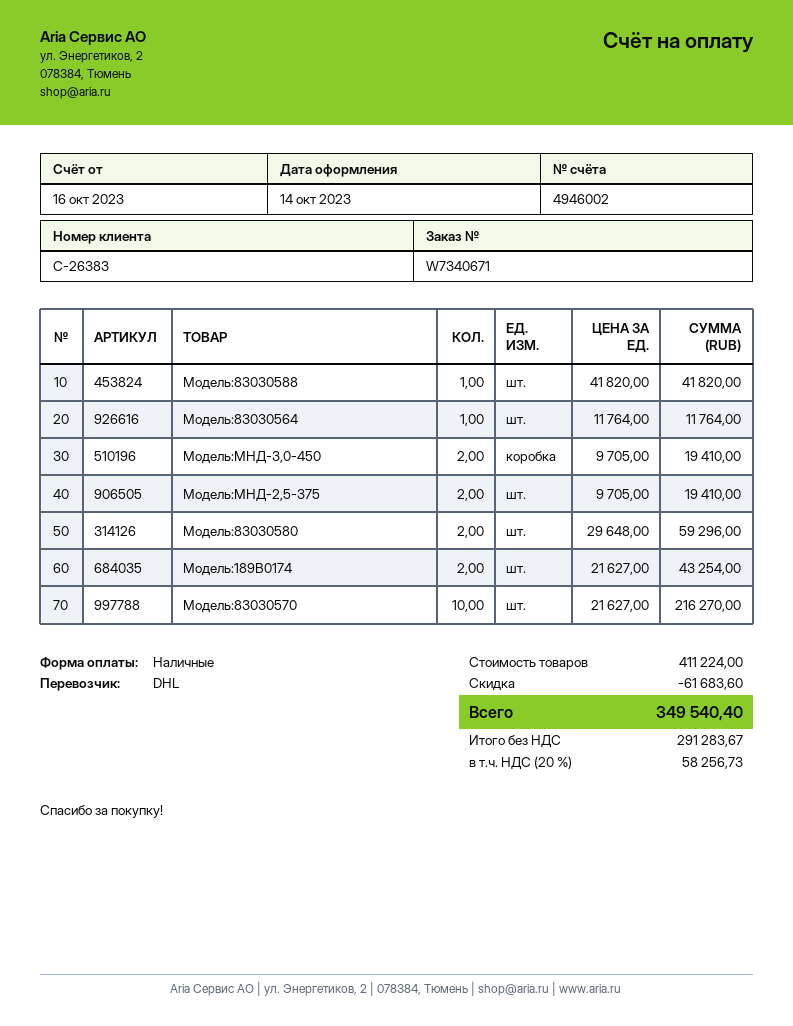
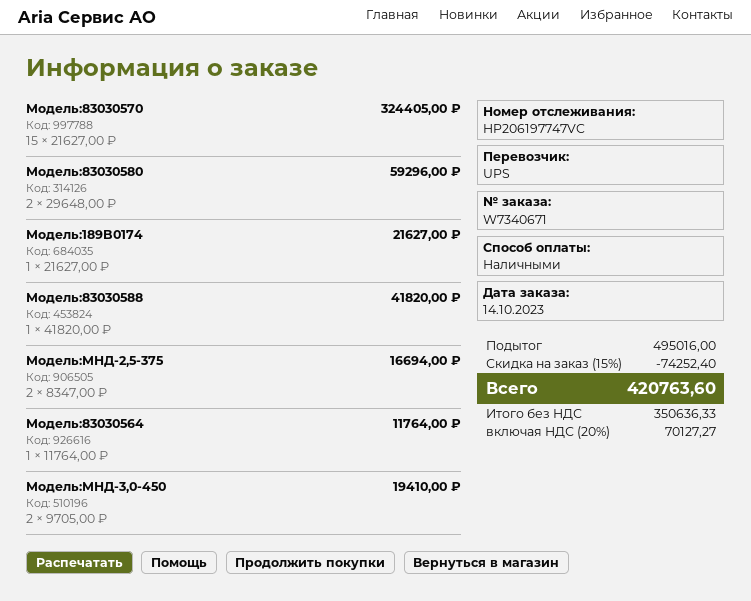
shipping method: DHL -> UPS
Модель:МНД-2,5-375: 2 x 9705.00 = 19410.00 -> 2 x 8347.00 = 16694.00
Модель:189B0174: 2 x 21627.00 = 43254.00 -> 1 x 21627.00 = 21627.00
Модель:83030570: 10 x 21627.00 = 216270.00 -> 15 x 21627.00 = 324405.00
subtotal: 411224.00 -> 495016.00
discount: 61683.60 -> 74252.40
net: 291283.67 -> 350636.33
tax: 20% = 58256.73 -> 20% = 70127.27
total: 349540.40 -> 420763.60

